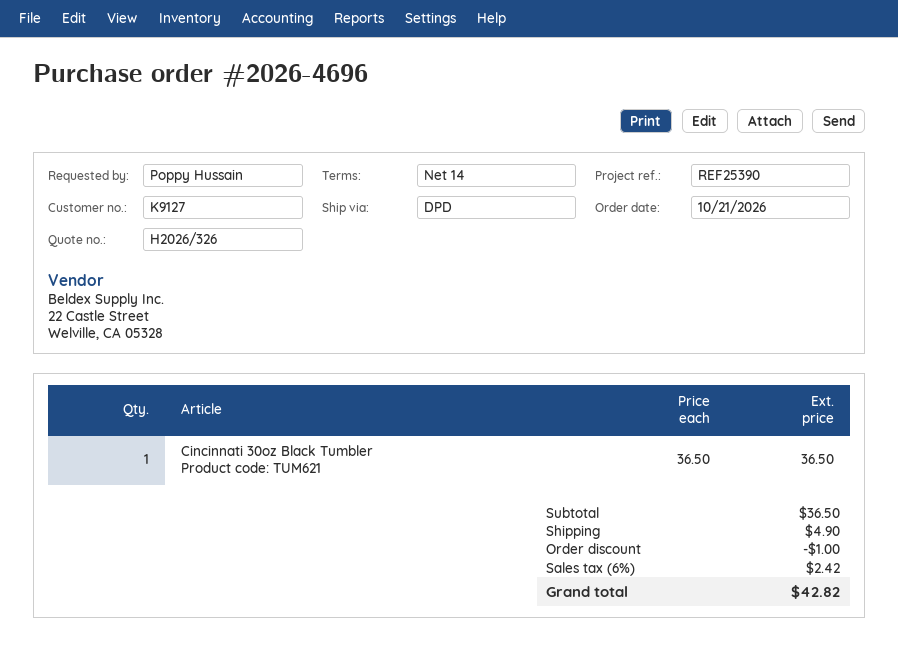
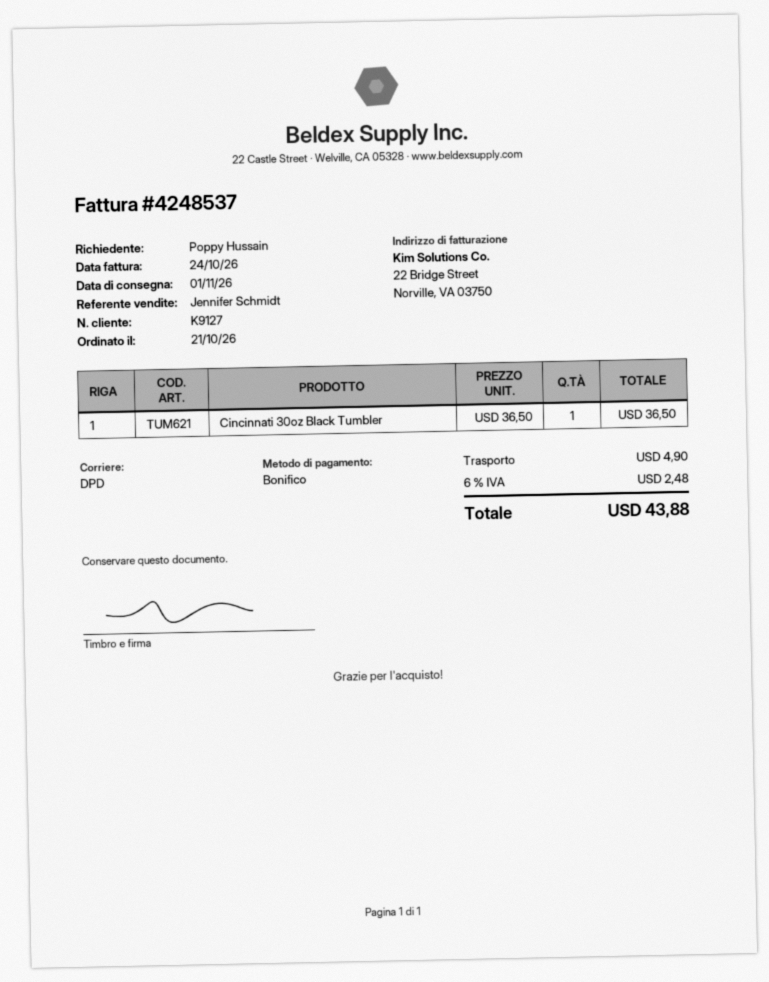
discount: 1.00 -> none
tax: 6% = 2.42 -> 6% = 2.48
total: 42.82 -> 43.88

